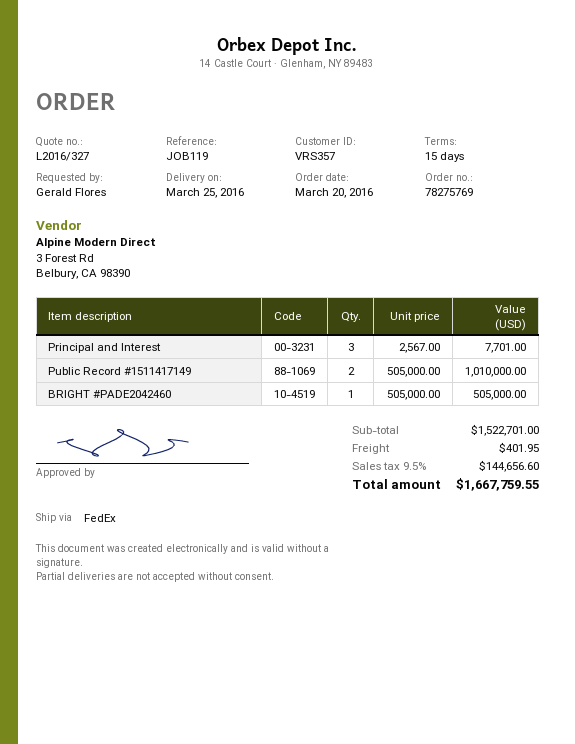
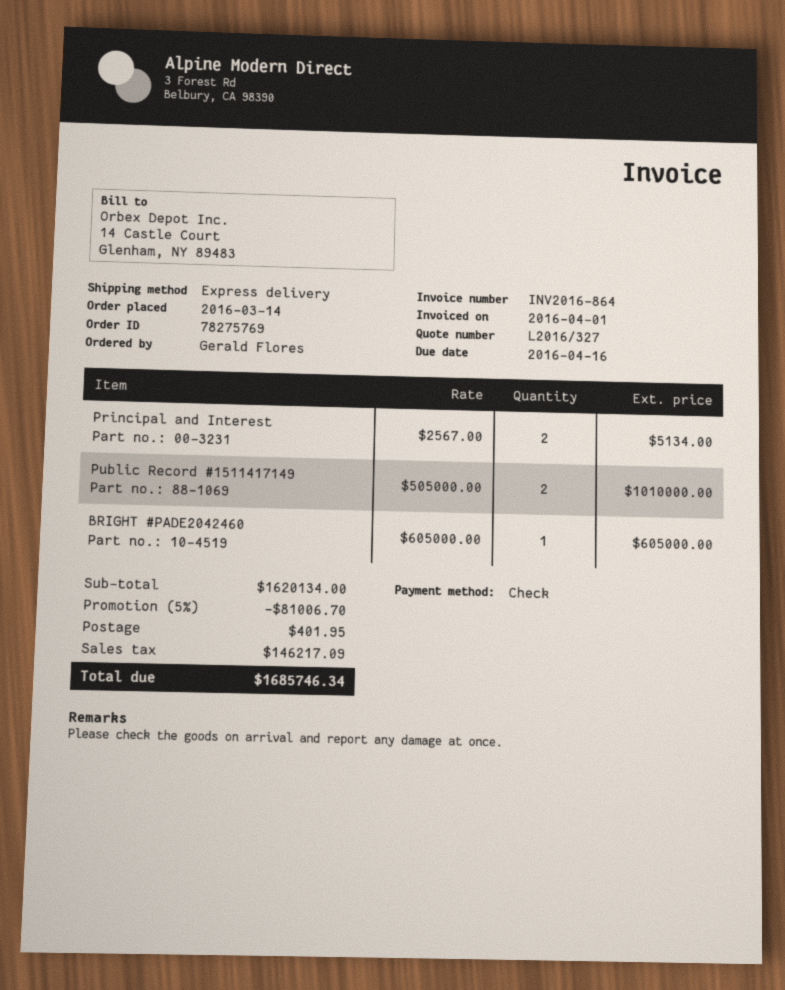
order date: 2016-03-20 -> 2016-03-14
shipping method: FedEx -> express
Principal and Interest: 3 x 2567.00 = 7701.00 -> 2 x 2567.00 = 5134.00
BRIGHT #PADE2042460: 1 x 505000.00 = 505000.00 -> 1 x 605000.00 = 605000.00
subtotal: 1522701.00 -> 1620134.00
discount: none -> 5% = 81006.70
tax: 144656.60 -> 146217.09
total: 1667759.55 -> 1685746.34

